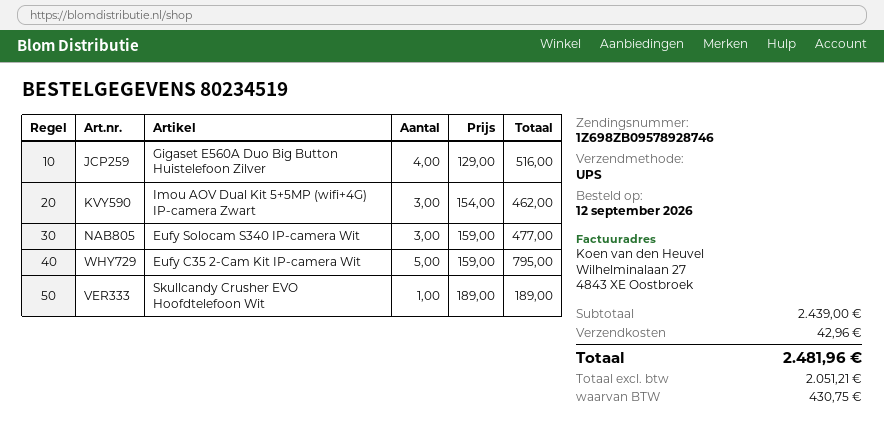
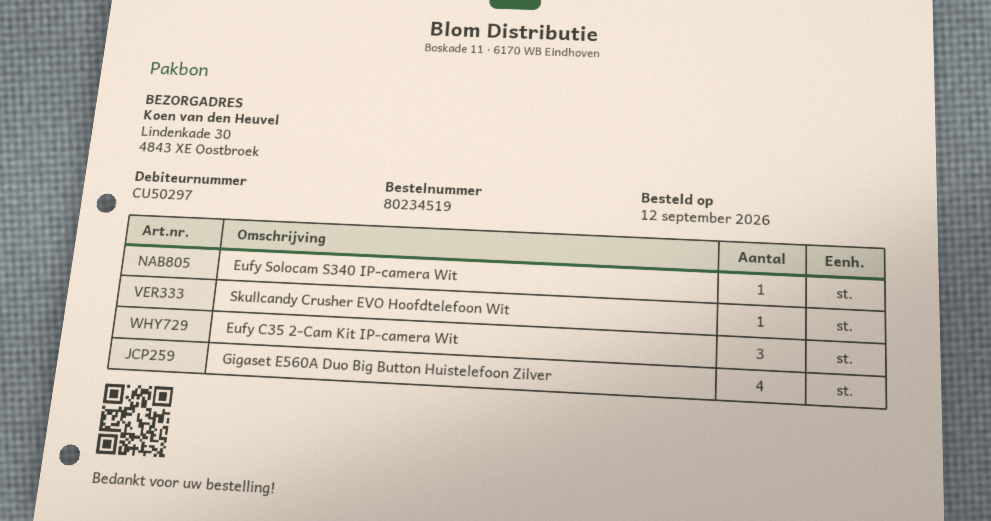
Imou AOV Dual Kit 5+5MP (wifi+4G) IP-camera Zwart: 3 -> none
Eufy Solocam S340 IP-camera Wit: 3 -> 1
Eufy C35 2-Cam Kit IP-camera Wit: 5 -> 3

